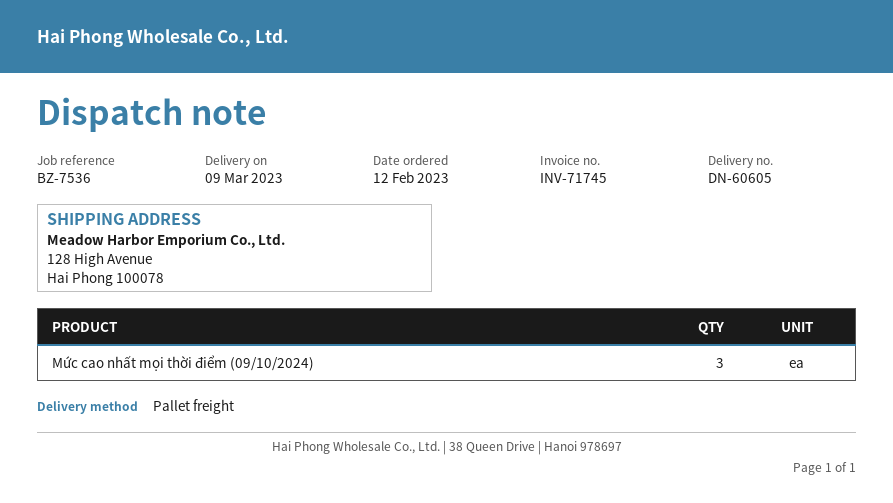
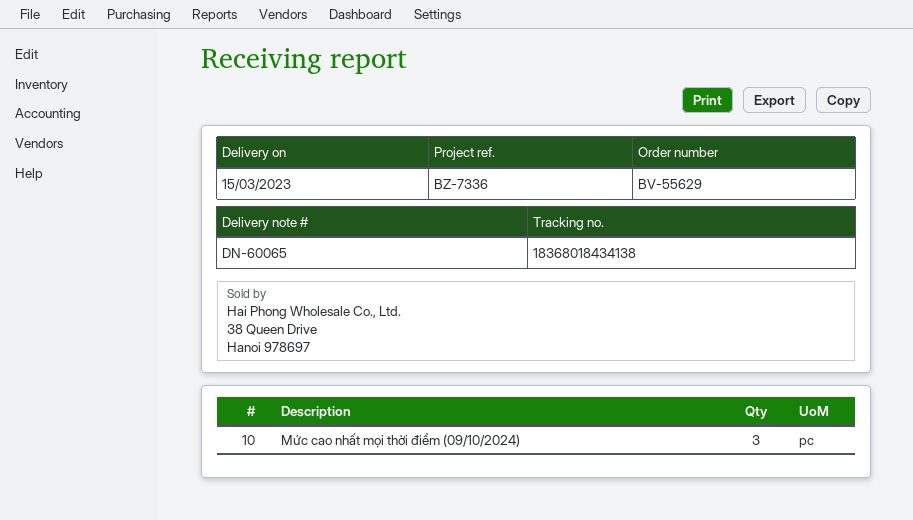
delivery note number: DN-60605 -> DN-60065
delivery date: 2023-03-09 -> 2023-03-15
reference: BZ-7536 -> BZ-7336

